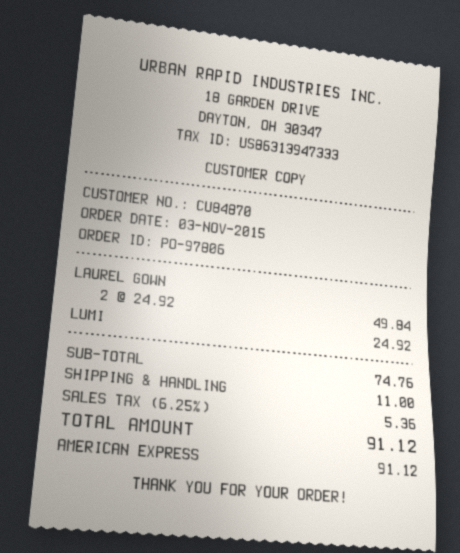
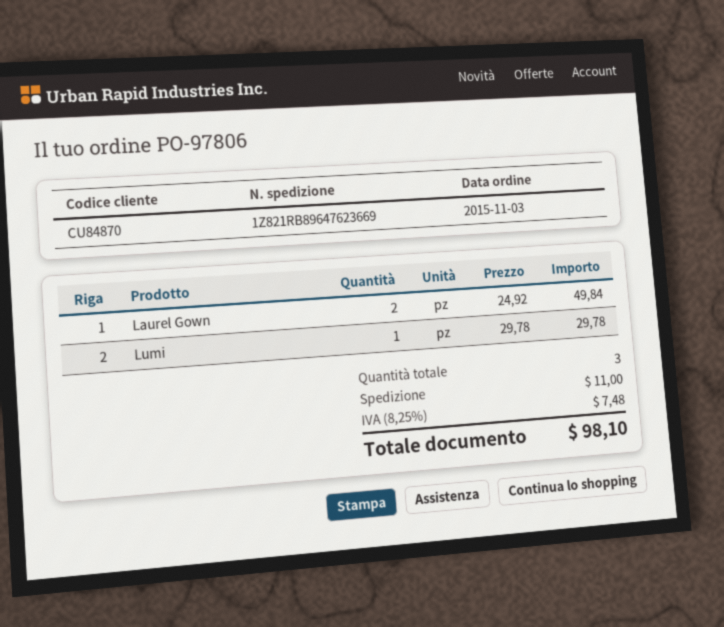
LUMI: 1 x 24.92 = 24.92 -> 1 x 29.78 = 29.78
tax: 6.25% = 5.36 -> 8.25% = 7.48
total: 91.12 -> 98.10

